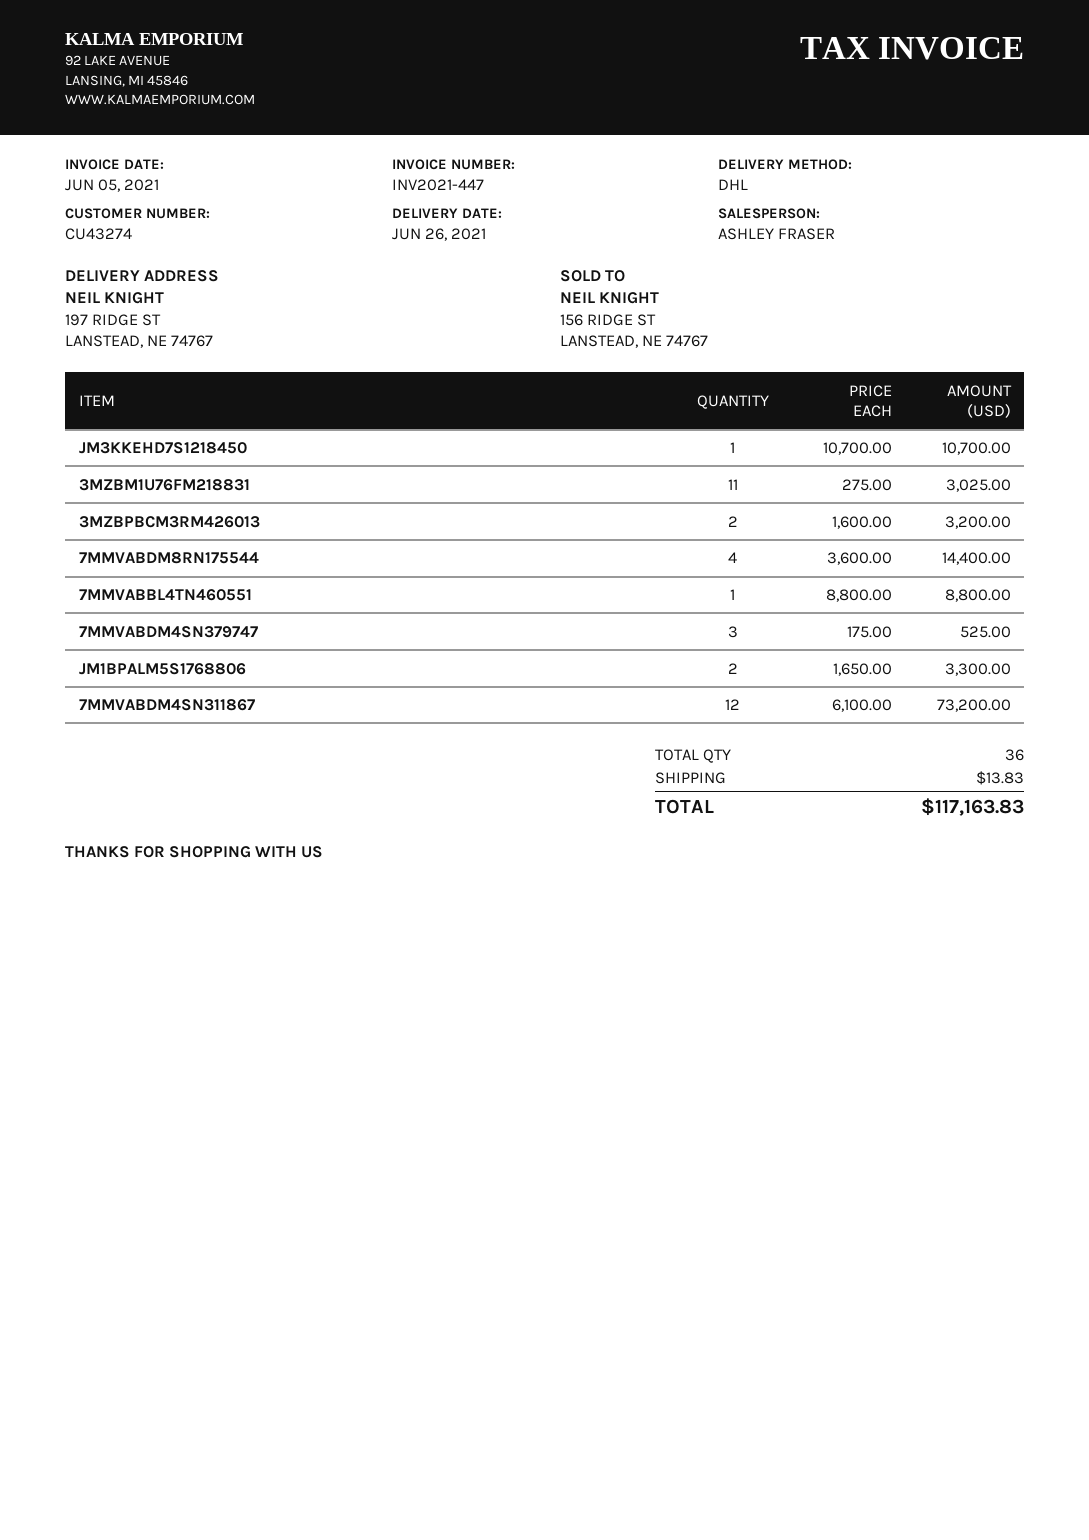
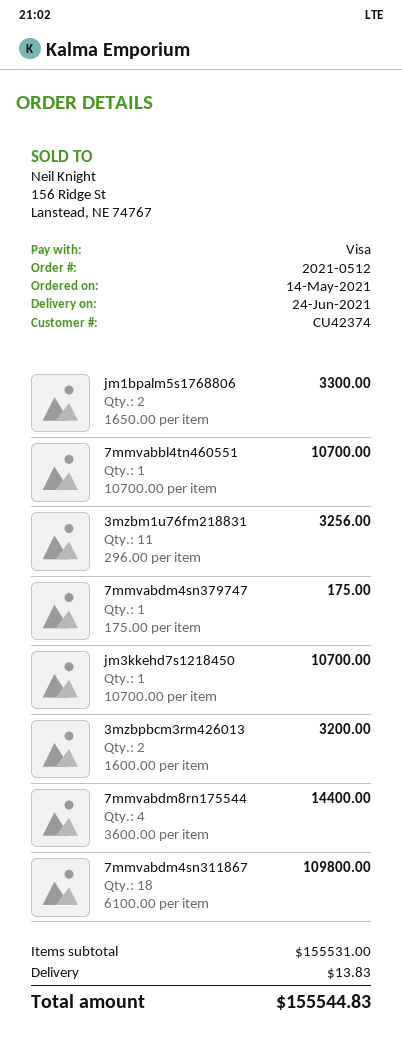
delivery date: 2021-06-26 -> 2021-06-24
customer number: CU43274 -> CU42374
3MZBM1U76FM218831: 11 x 275.00 = 3025.00 -> 11 x 296.00 = 3256.00
7MMVABBL4TN460551: 1 x 8800.00 = 8800.00 -> 1 x 10700.00 = 10700.00
7MMVABDM4SN379747: 3 x 175.00 = 525.00 -> 1 x 175.00 = 175.00
7MMVABDM4SN311867: 12 x 6100.00 = 73200.00 -> 18 x 6100.00 = 109800.00
total: 117163.83 -> 155544.83

